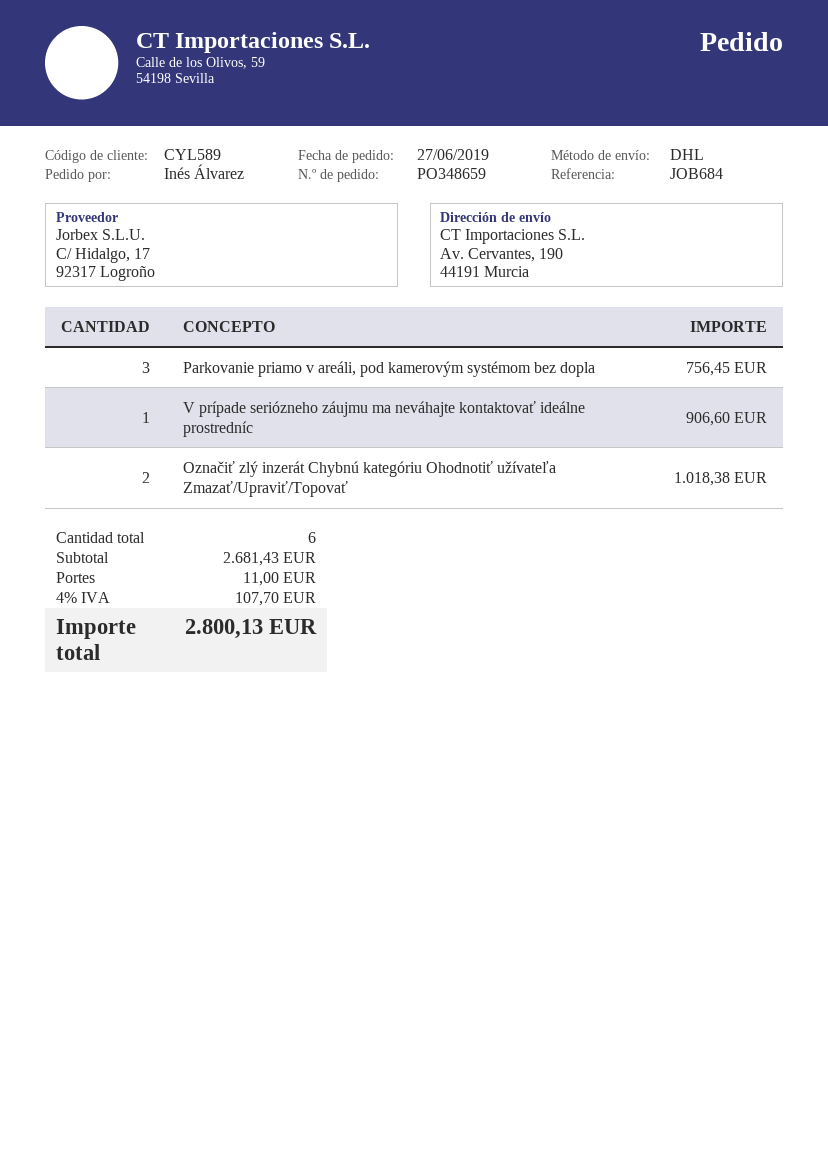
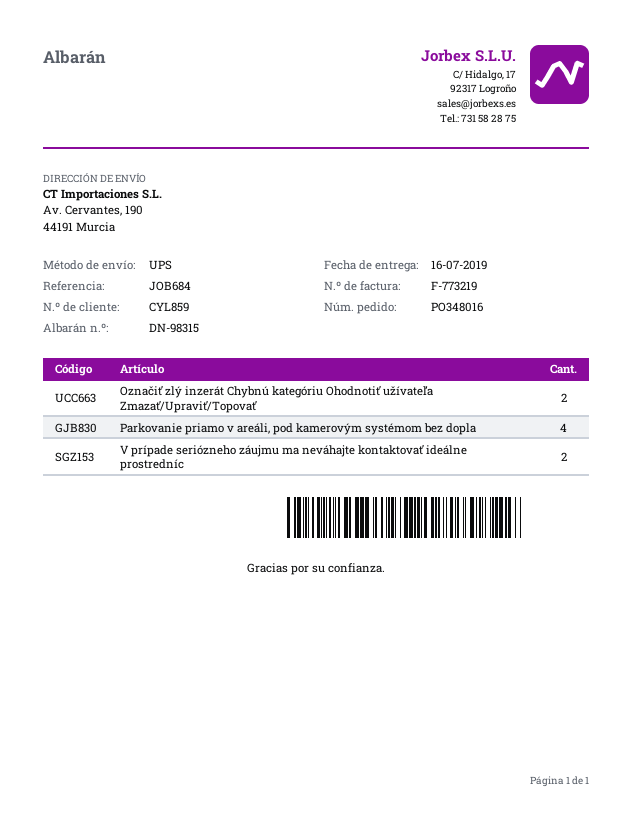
order number: PO348659 -> PO348016
customer number: CYL589 -> CYL859
shipping method: DHL -> UPS
Parkovanie priamo v areáli, pod kamerovým systémom bez dopla: 3 -> 4
V prípade seriózneho záujmu ma neváhajte kontaktovať ideálne prostredníc: 1 -> 2

